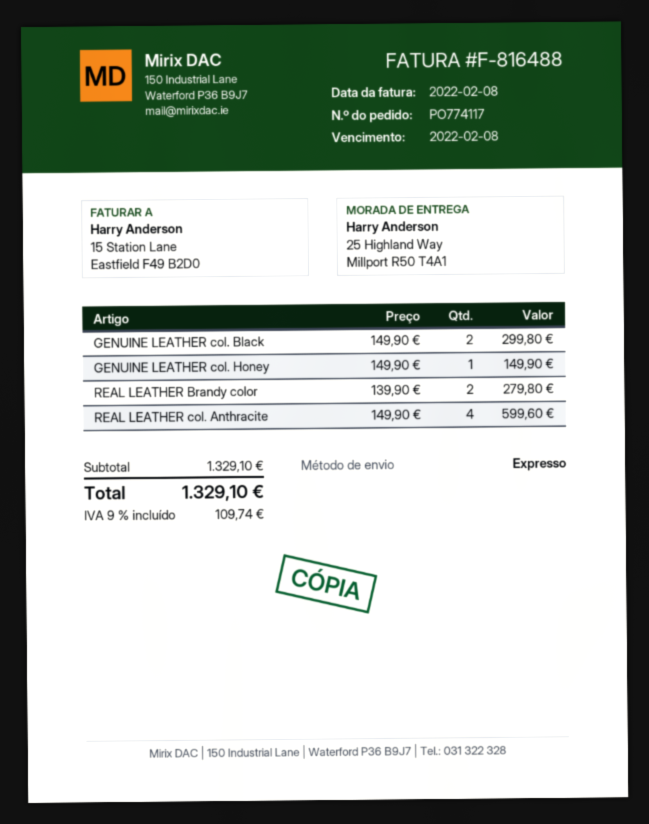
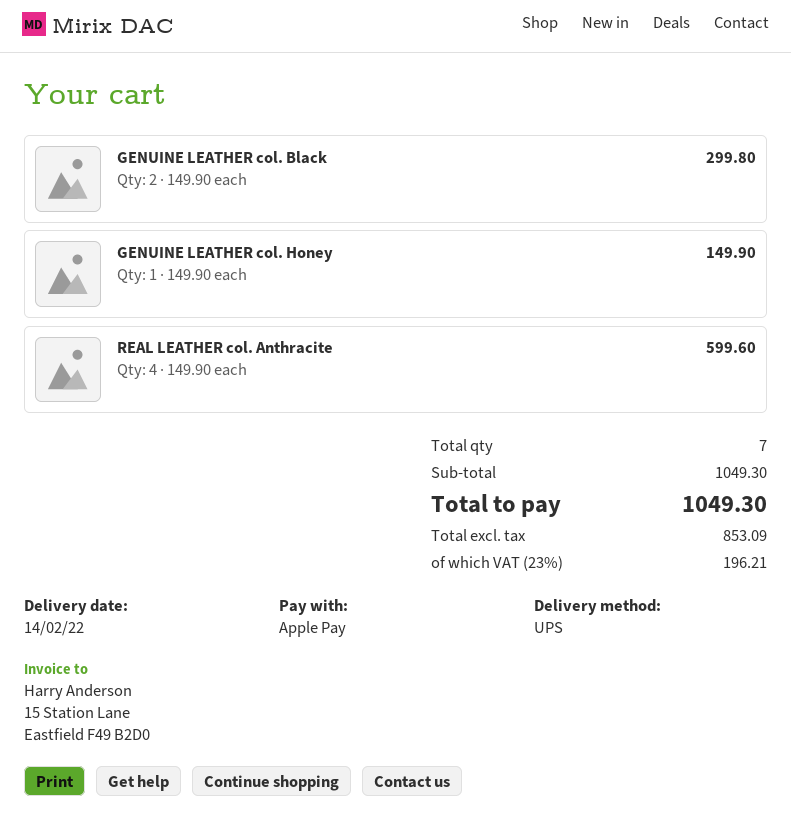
shipping method: express -> UPS
REAL LEATHER Brandy color: 2 x 139.90 = 279.80 -> none
subtotal: 1329.10 -> 1049.30
tax: 9% = 109.74 -> 23% = 196.21
total: 1329.10 -> 1049.30

